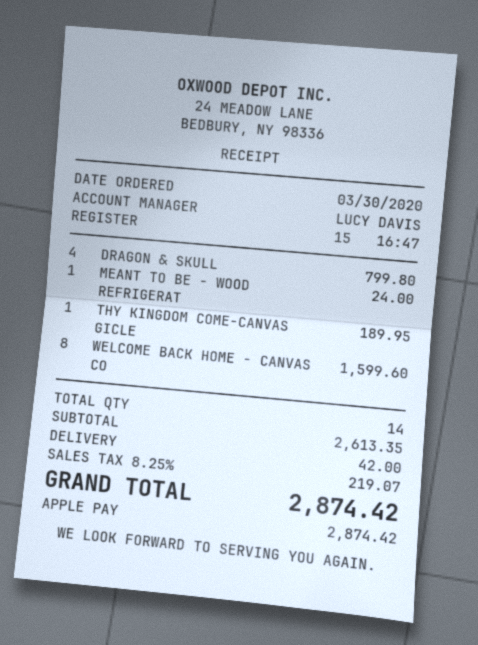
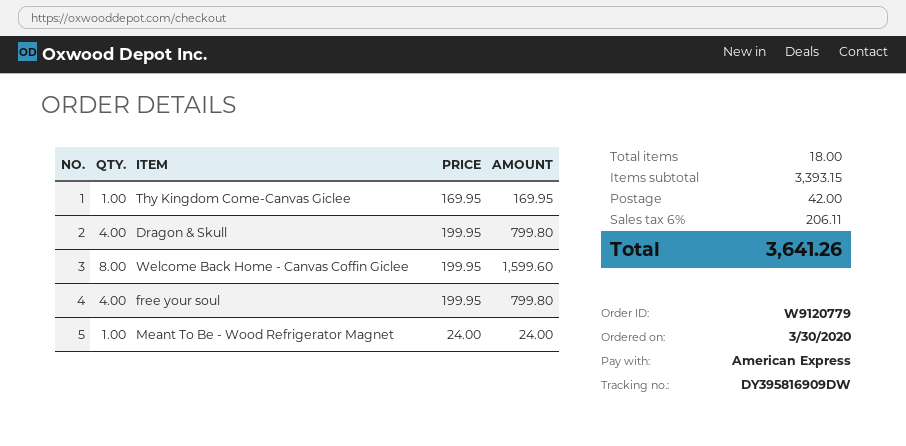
payment method: Apple Pay -> American Express
THY KINGDOM COME-CANVAS GICLE: 1 for 189.95 -> 1 for 169.95
free your soul: none -> 4 for 799.80
total quantity: 14 -> 18
subtotal: 2613.35 -> 3393.15
tax: 8.25% = 219.07 -> 6% = 206.11
total: 2874.42 -> 3641.26

